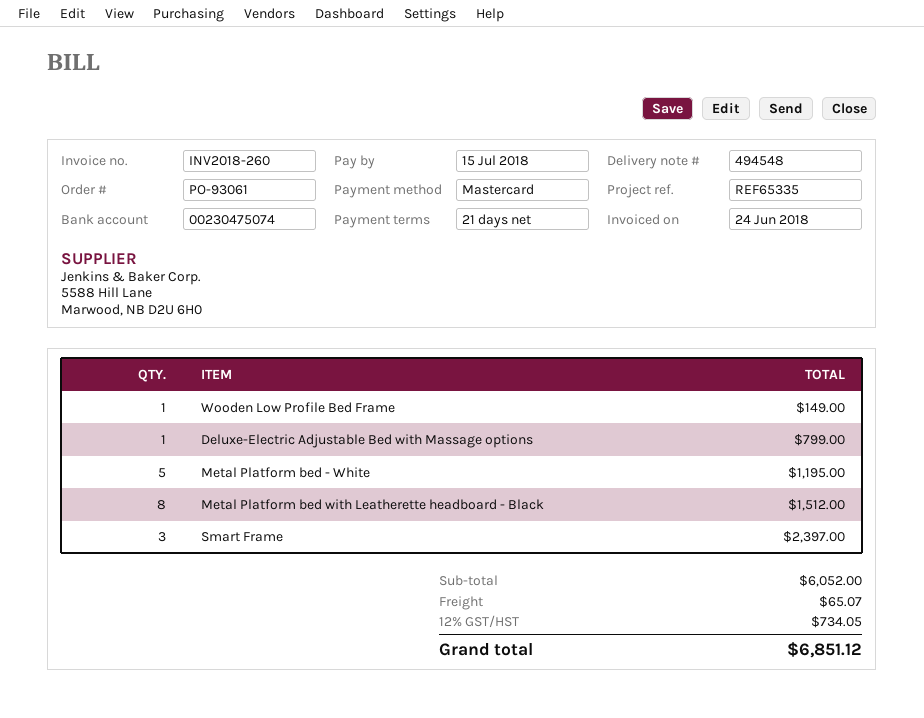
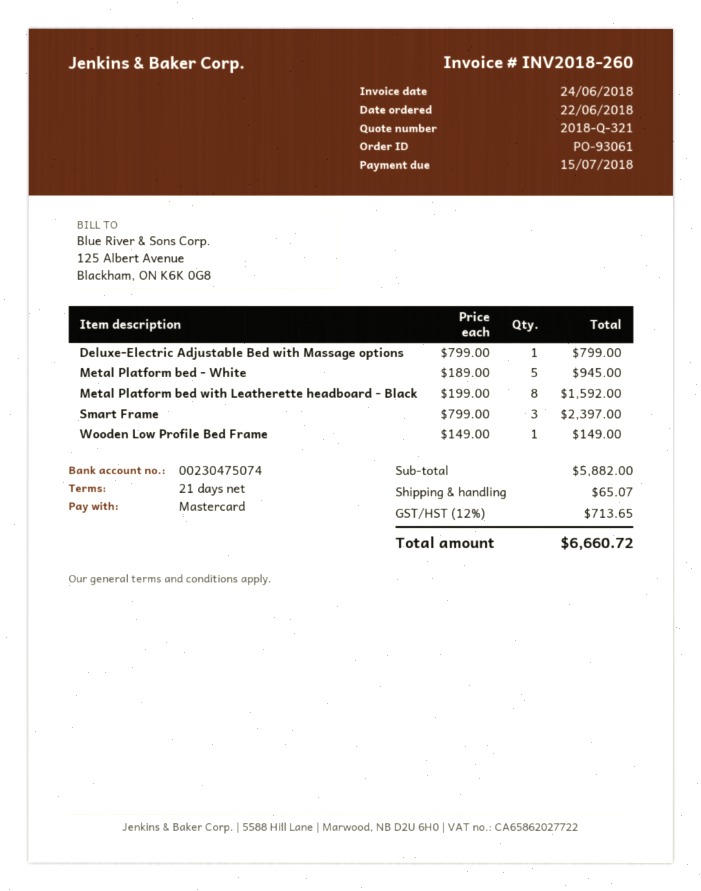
Metal Platform bed - White: 5 for 1195.00 -> 5 for 945.00
Metal Platform bed with Leatherette headboard - Black: 8 for 1512.00 -> 8 for 1592.00
subtotal: 6052.00 -> 5882.00
tax: 12% = 734.05 -> 12% = 713.65
total: 6851.12 -> 6660.72

